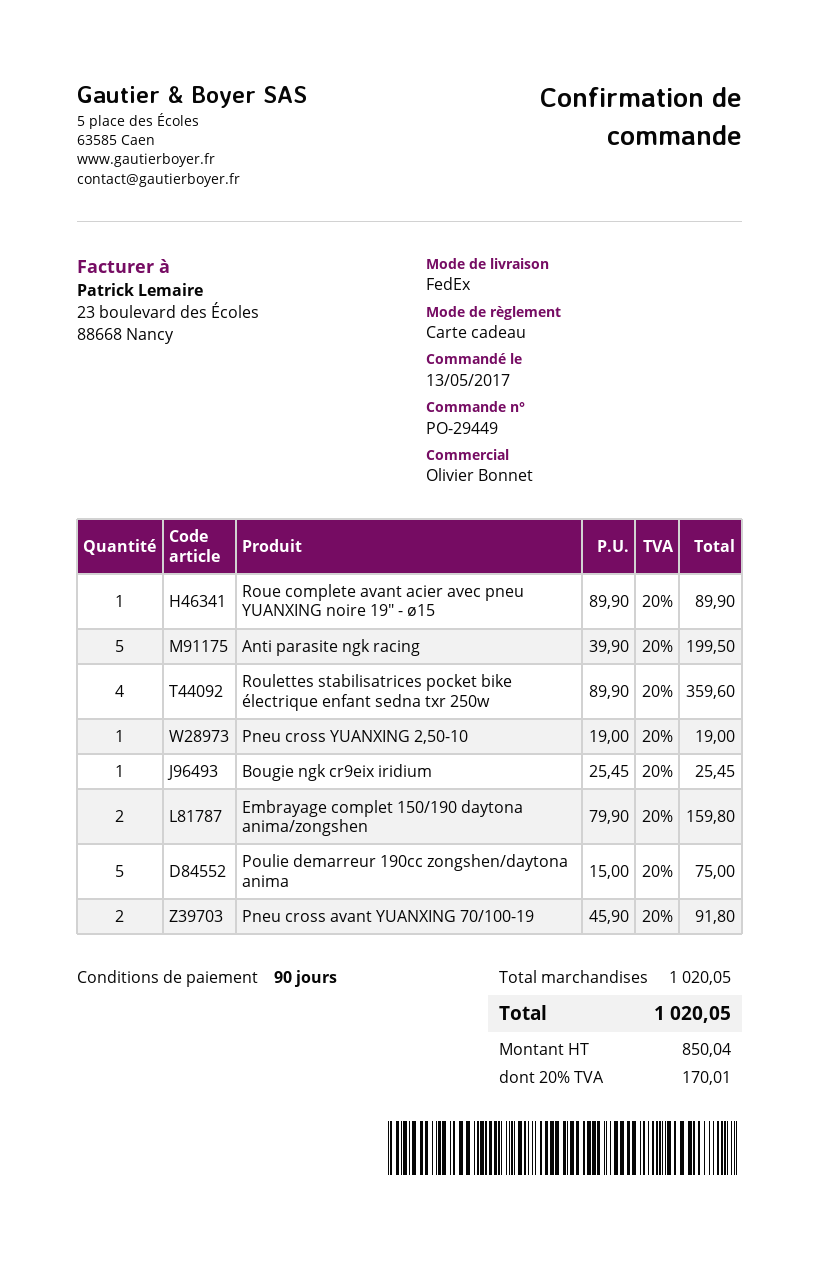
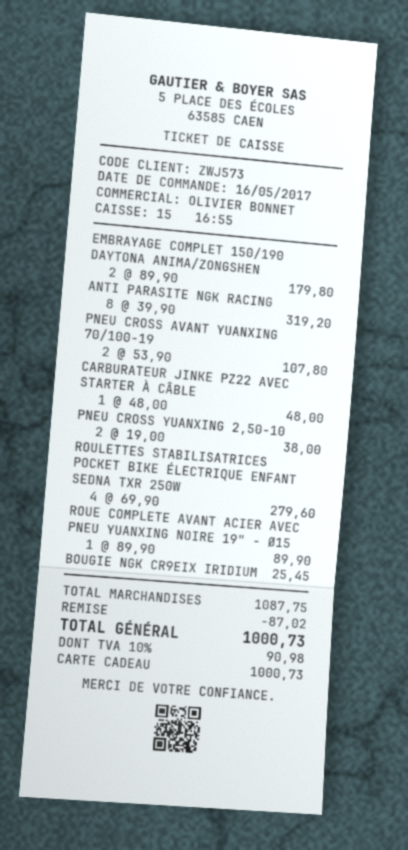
order date: 2017-05-13 -> 2017-05-16
Anti parasite ngk racing: 5 x 39.90 = 199.50 -> 8 x 39.90 = 319.20
Roulettes stabilisatrices pocket bike électrique enfant sedna txr 250w: 4 x 89.90 = 359.60 -> 4 x 69.90 = 279.60
Pneu cross YUANXING 2,50-10: 1 x 19.00 = 19.00 -> 2 x 19.00 = 38.00
Embrayage complet 150/190 daytona anima/zongshen: 2 x 79.90 = 159.80 -> 2 x 89.90 = 179.80
Poulie demarreur 190cc zongshen/daytona anima: 5 x 15.00 = 75.00 -> none
Pneu cross avant YUANXING 70/100-19: 2 x 45.90 = 91.80 -> 2 x 53.90 = 107.80
CARBURATEUR JINKE PZ22 AVEC STARTER À CÂBLE: none -> 1 x 48.00 = 48.00
subtotal: 1020.05 -> 1087.75
discount: none -> 87.02
tax: 20% = 170.01 -> 10% = 90.98
total: 1020.05 -> 1000.73

